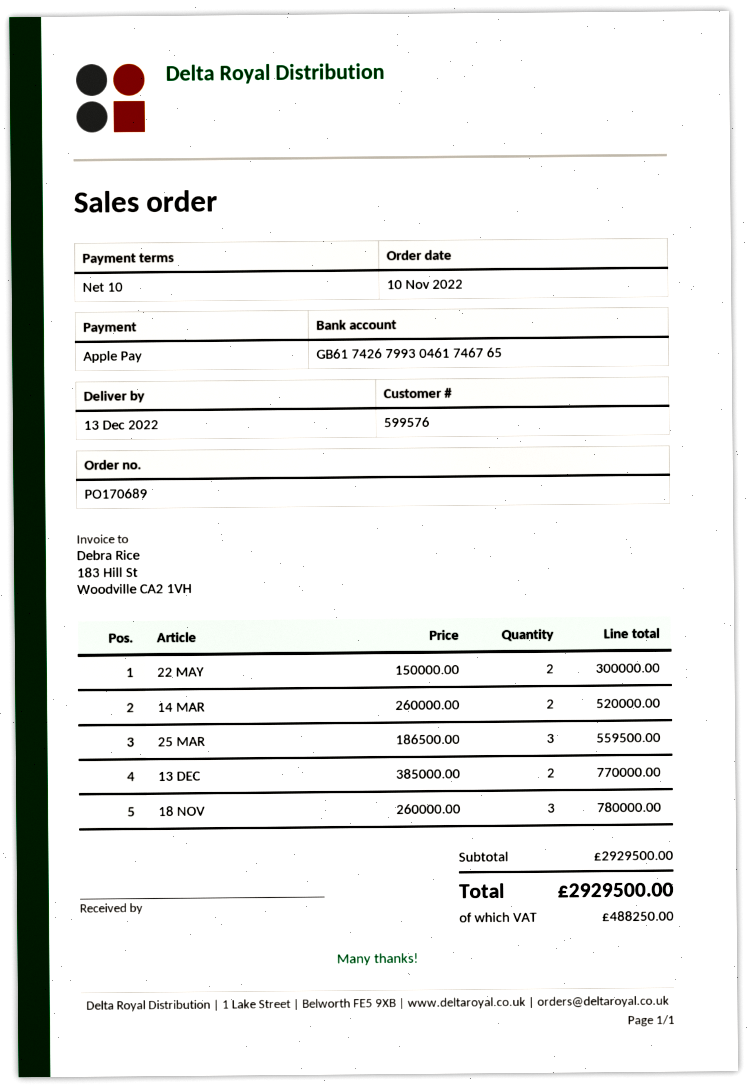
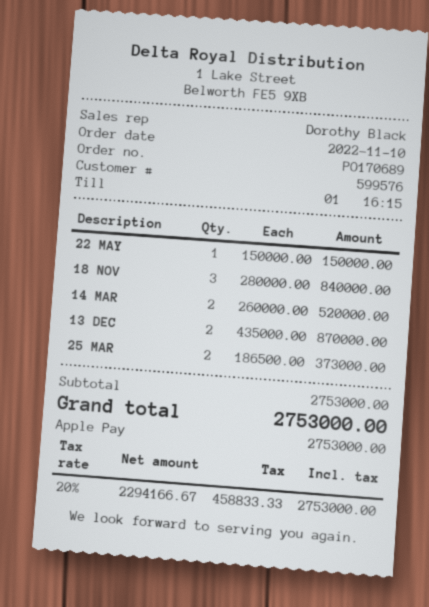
22 MAY: 2 x 150000.00 = 300000.00 -> 1 x 150000.00 = 150000.00
25 MAR: 3 x 186500.00 = 559500.00 -> 2 x 186500.00 = 373000.00
13 DEC: 2 x 385000.00 = 770000.00 -> 2 x 435000.00 = 870000.00
18 NOV: 3 x 260000.00 = 780000.00 -> 3 x 280000.00 = 840000.00
subtotal: 2929500.00 -> 2753000.00
tax: 488250.00 -> 458833.33
total: 2929500.00 -> 2753000.00

